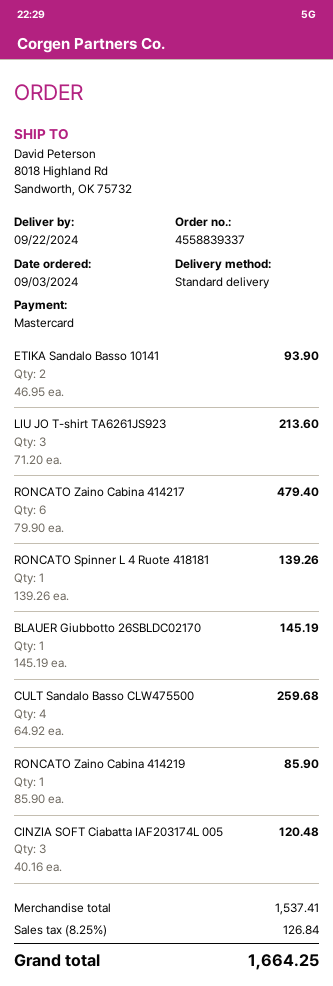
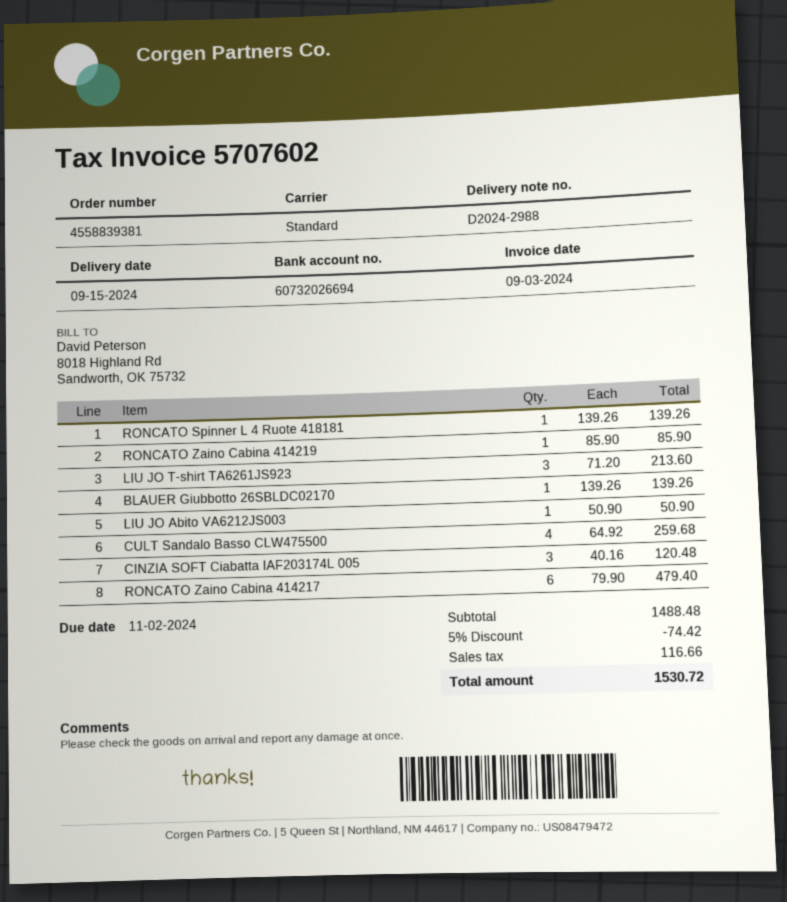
order number: 4558839337 -> 4558839381
delivery date: 2024-09-22 -> 2024-09-15
ETIKA Sandalo Basso 10141: 2 x 46.95 = 93.90 -> none
BLAUER Giubbotto 26SBLDC02170: 1 x 145.19 = 145.19 -> 1 x 139.26 = 139.26
LIU JO Abito VA6212JS003: none -> 1 x 50.90 = 50.90
subtotal: 1537.41 -> 1488.48
discount: none -> 5% = 74.42
tax: 126.84 -> 116.66
total: 1664.25 -> 1530.72

